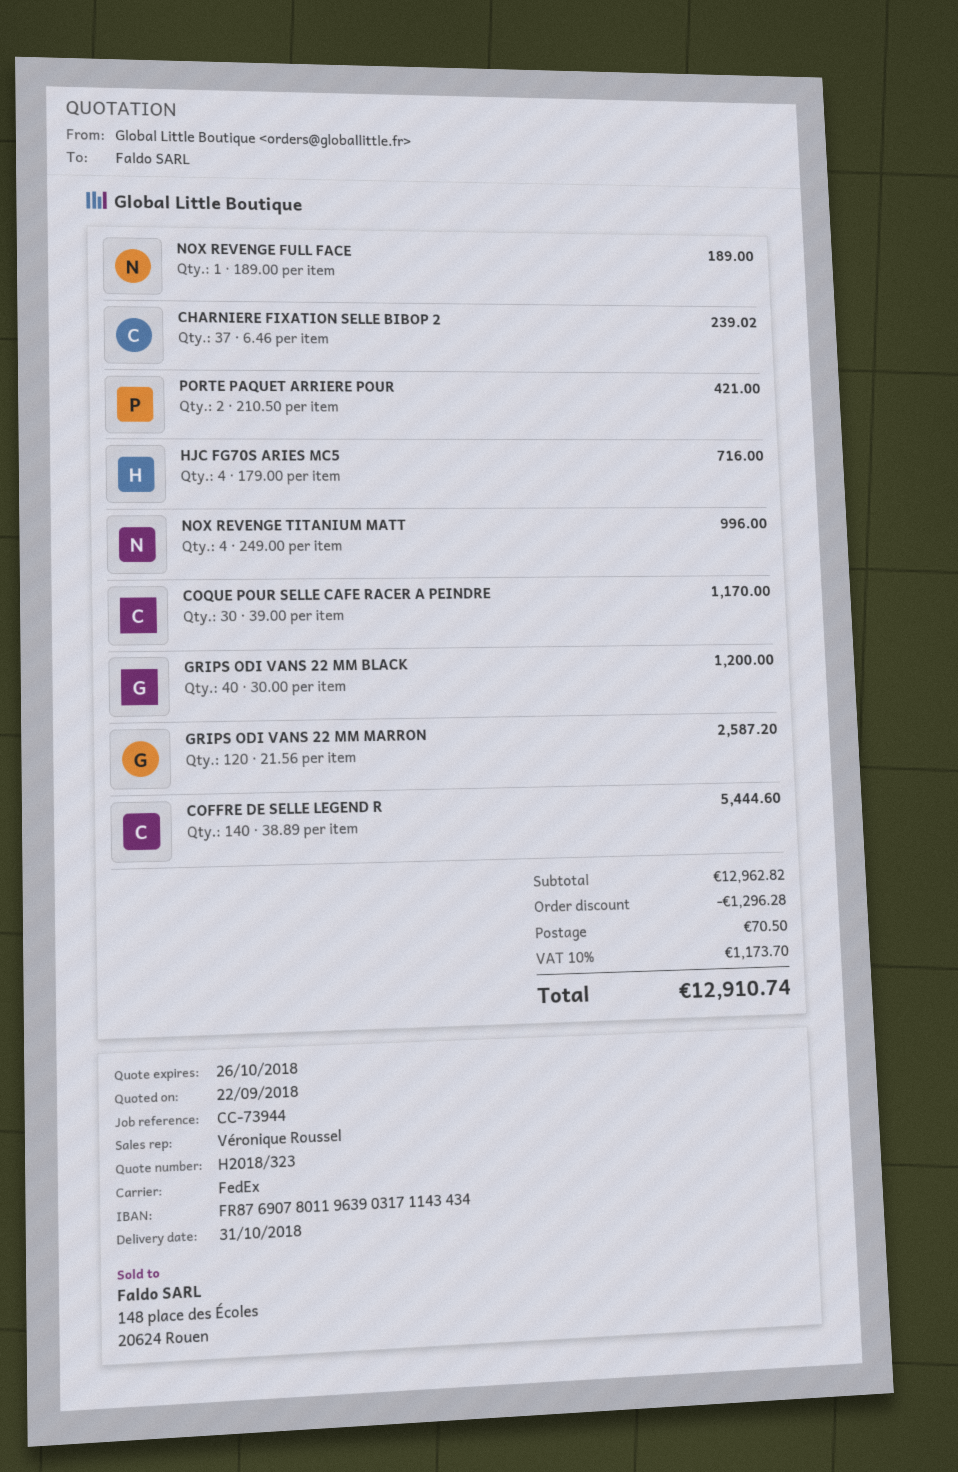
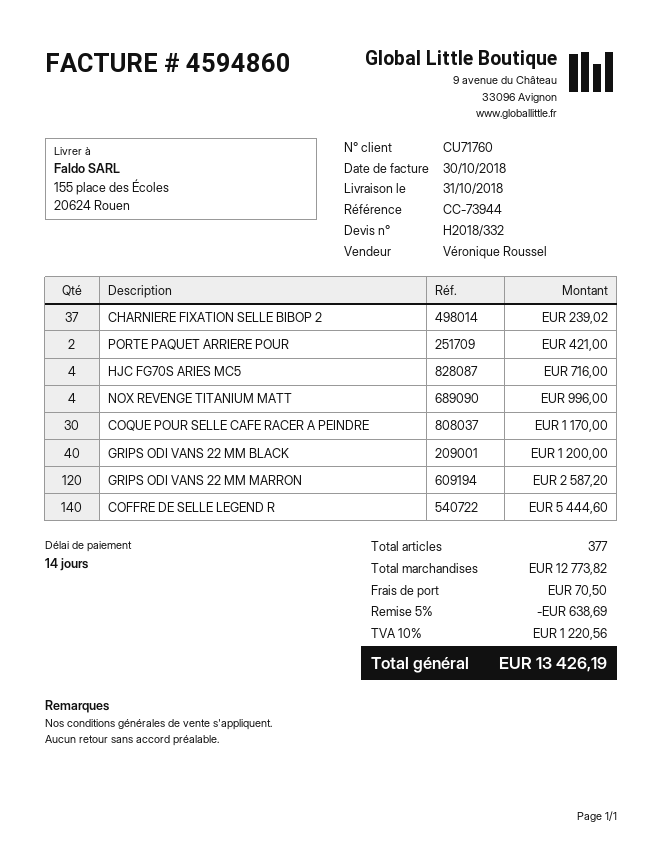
quote number: H2018/323 -> H2018/332
NOX REVENGE FULL FACE: 1 for 189.00 -> none
subtotal: 12962.82 -> 12773.82
discount: 1296.28 -> 638.69
tax: 10% = 1173.70 -> 10% = 1220.56
total: 12910.74 -> 13426.19

